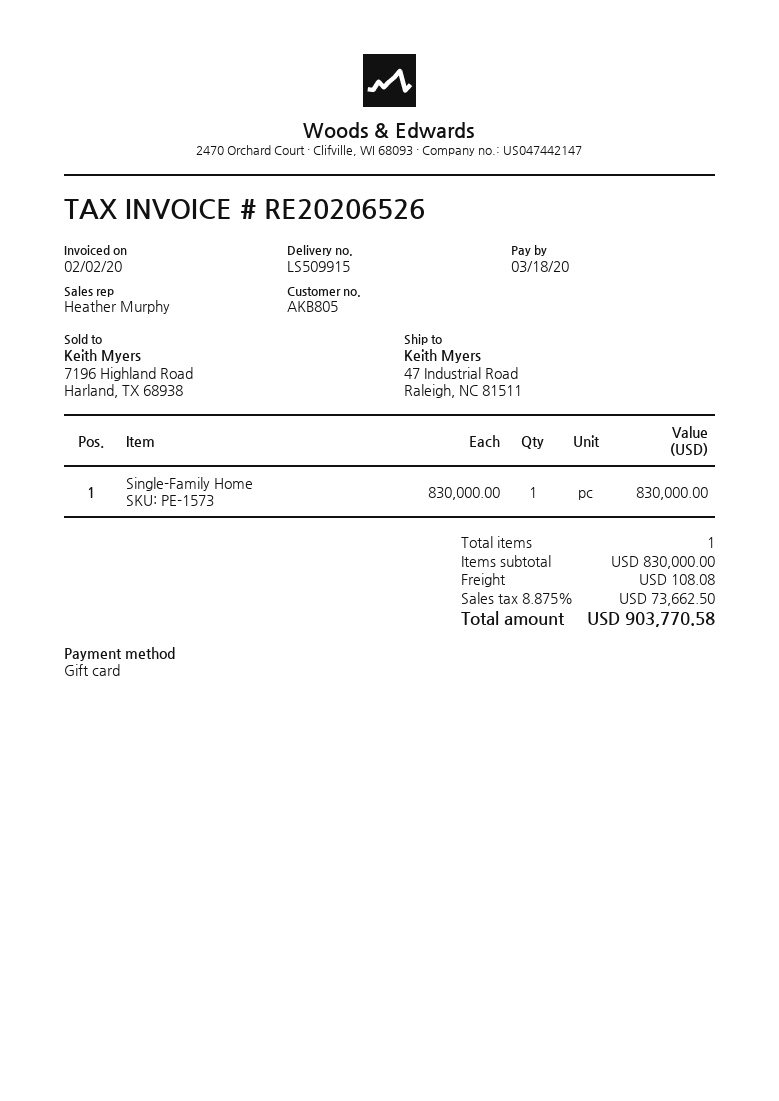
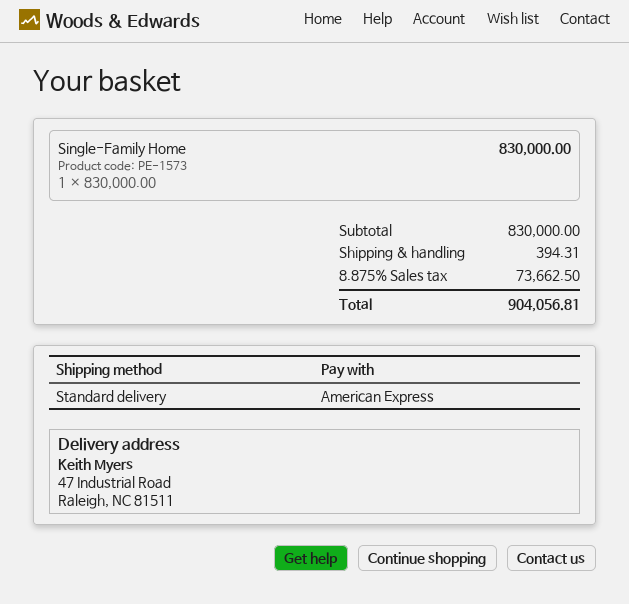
payment method: gift card -> American Express
shipping: 108.08 -> 394.31
total: 903770.58 -> 904056.81

